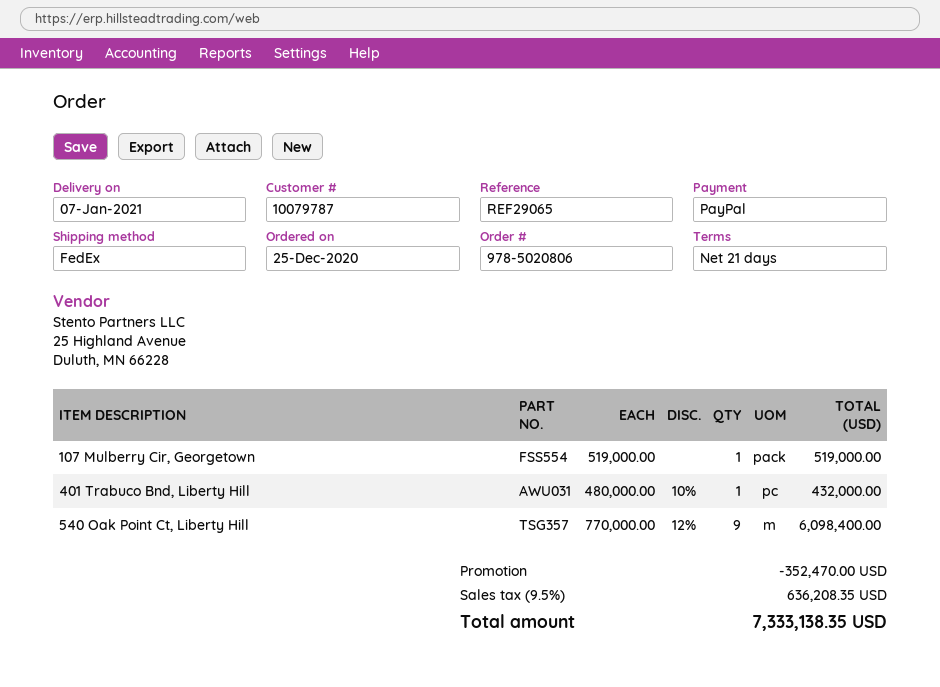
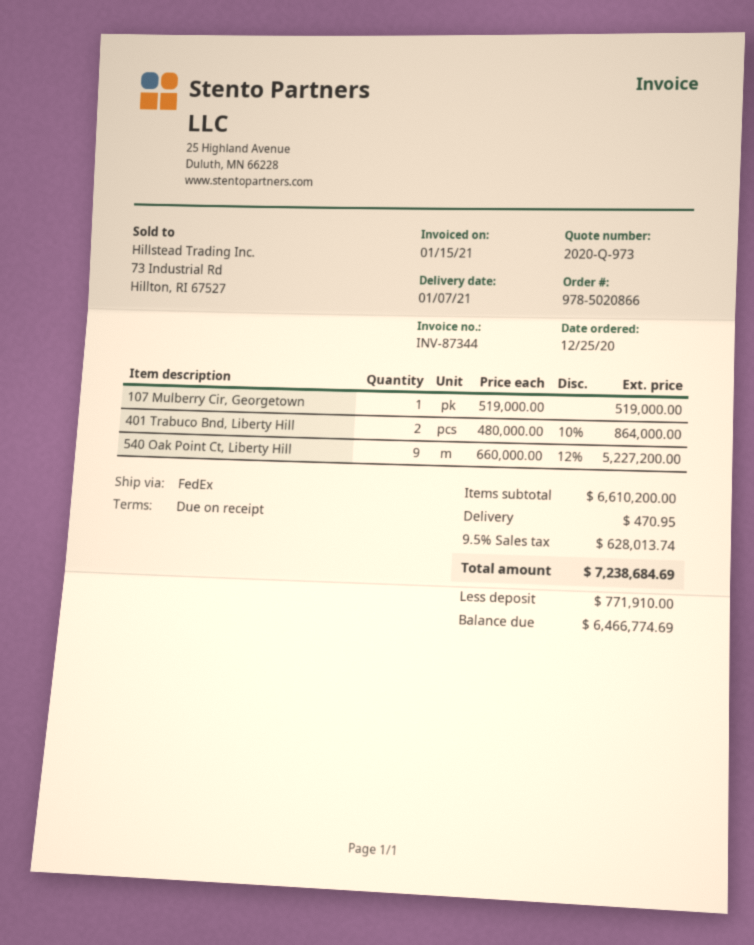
order number: 978-5020806 -> 978-5020866
payment terms: 21 days -> on receipt
401 Trabuco Bnd, Liberty Hill: 1 x 480000.00 - 10% = 432000.00 -> 2 x 480000.00 - 10% = 864000.00
540 Oak Point Ct, Liberty Hill: 9 x 770000.00 - 12% = 6098400.00 -> 9 x 660000.00 - 12% = 5227200.00
discount: 352470.00 -> none
shipping: none -> 470.95
tax: 9.5% = 636208.35 -> 9.5% = 628013.74
total: 7333138.35 -> 7238684.69

